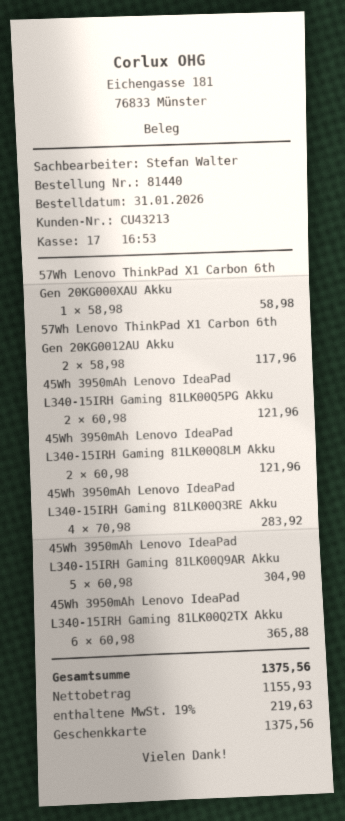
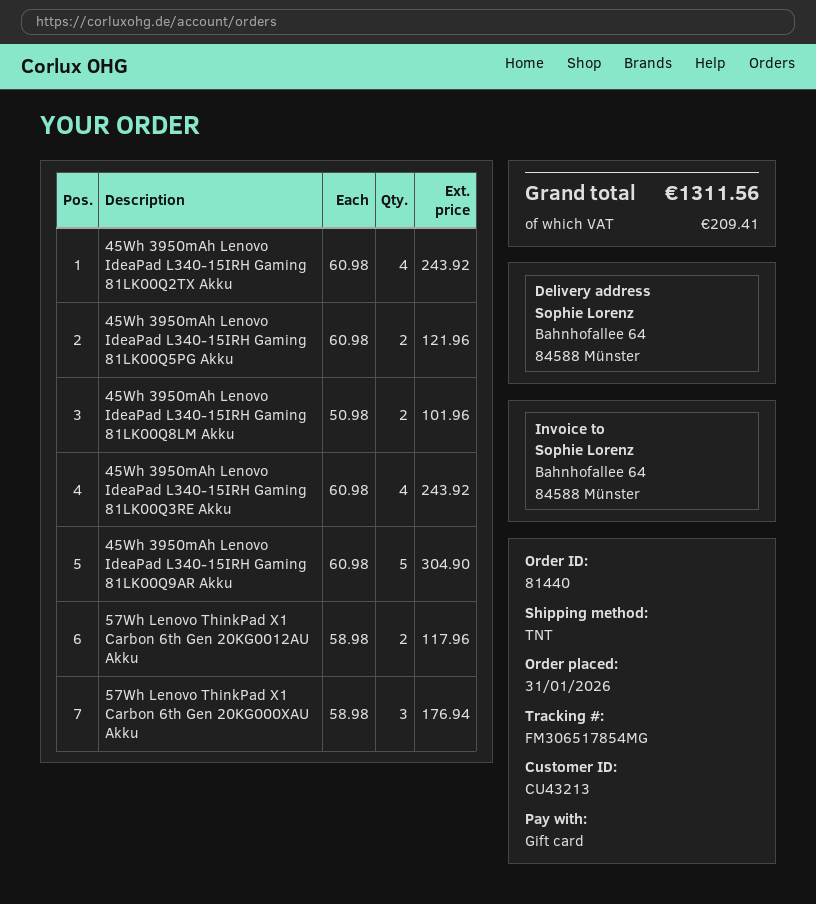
57Wh Lenovo ThinkPad X1 Carbon 6th Gen 20KG000XAU Akku: 1 x 58.98 = 58.98 -> 3 x 58.98 = 176.94
45Wh 3950mAh Lenovo IdeaPad L340-15IRH Gaming 81LK00Q8LM Akku: 2 x 60.98 = 121.96 -> 2 x 50.98 = 101.96
45Wh 3950mAh Lenovo IdeaPad L340-15IRH Gaming 81LK00Q3RE Akku: 4 x 70.98 = 283.92 -> 4 x 60.98 = 243.92
45Wh 3950mAh Lenovo IdeaPad L340-15IRH Gaming 81LK00Q2TX Akku: 6 x 60.98 = 365.88 -> 4 x 60.98 = 243.92
tax: 219.63 -> 209.41
total: 1375.56 -> 1311.56

